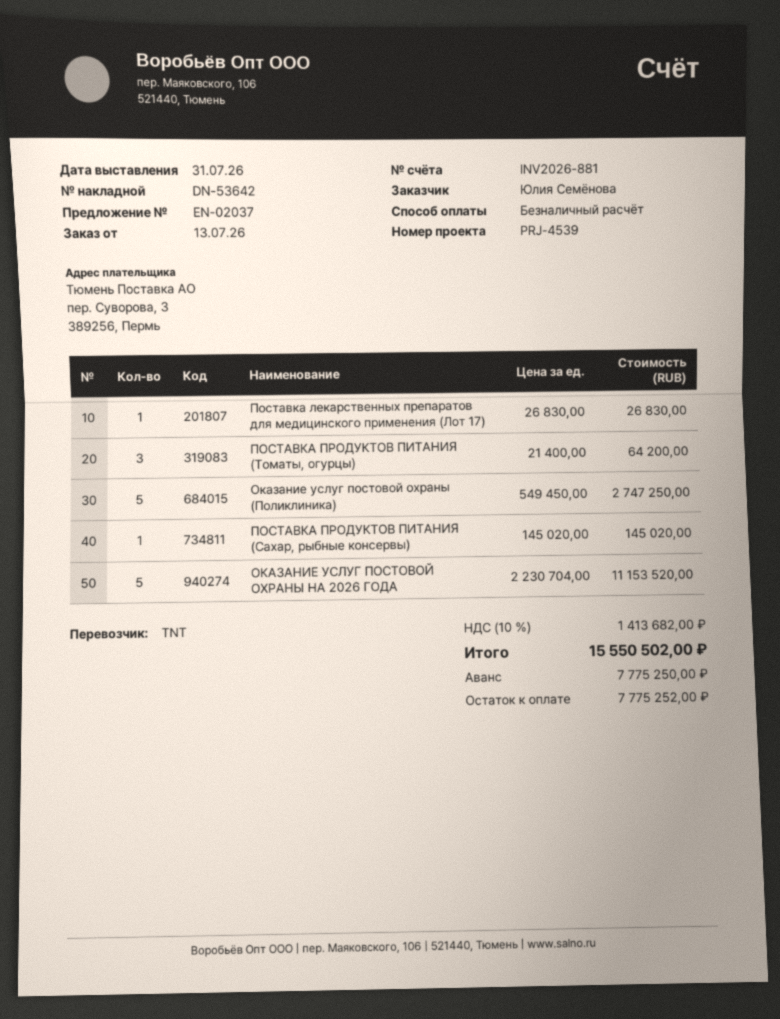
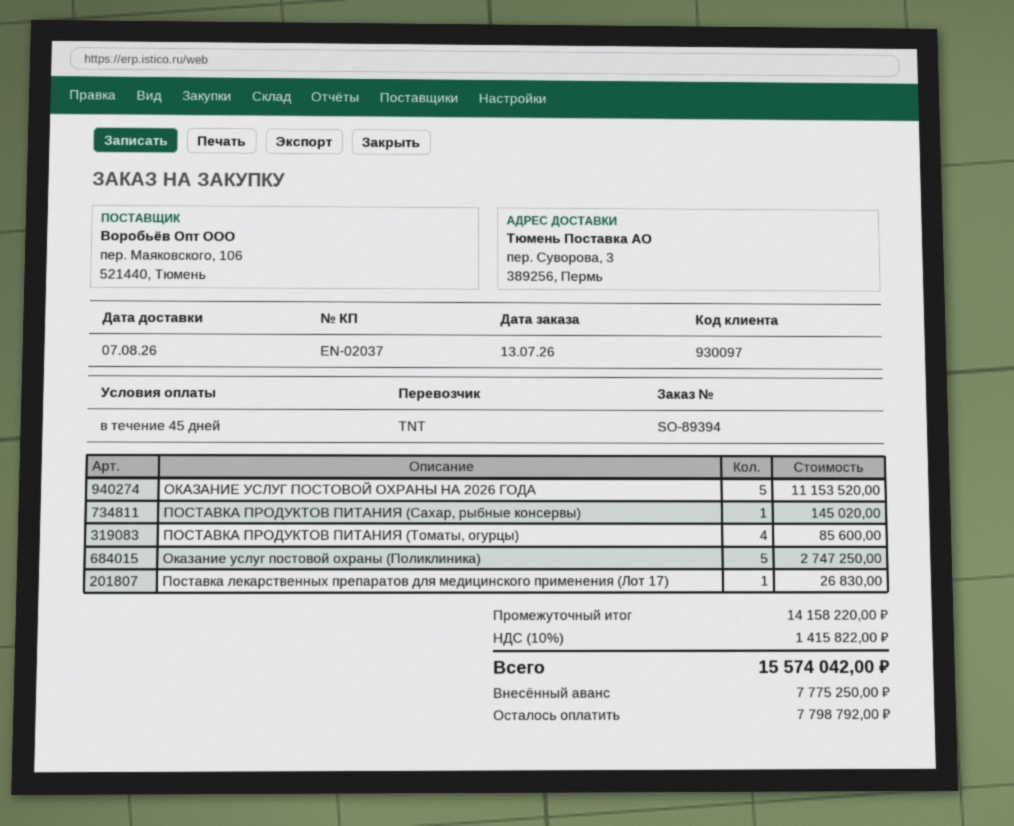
ПОСТАВКА ПРОДУКТОВ ПИТАНИЯ (Томаты, огурцы): 3 for 64200.00 -> 4 for 85600.00
tax: 10% = 1413682.00 -> 10% = 1415822.00
total: 15550502.00 -> 15574042.00
balance: 7775252.00 -> 7798792.00

